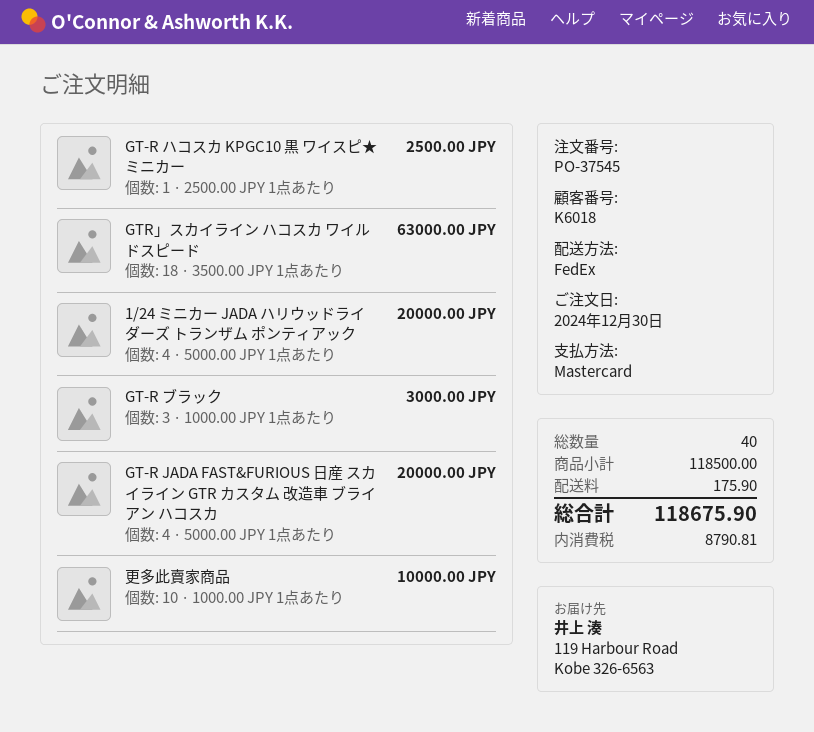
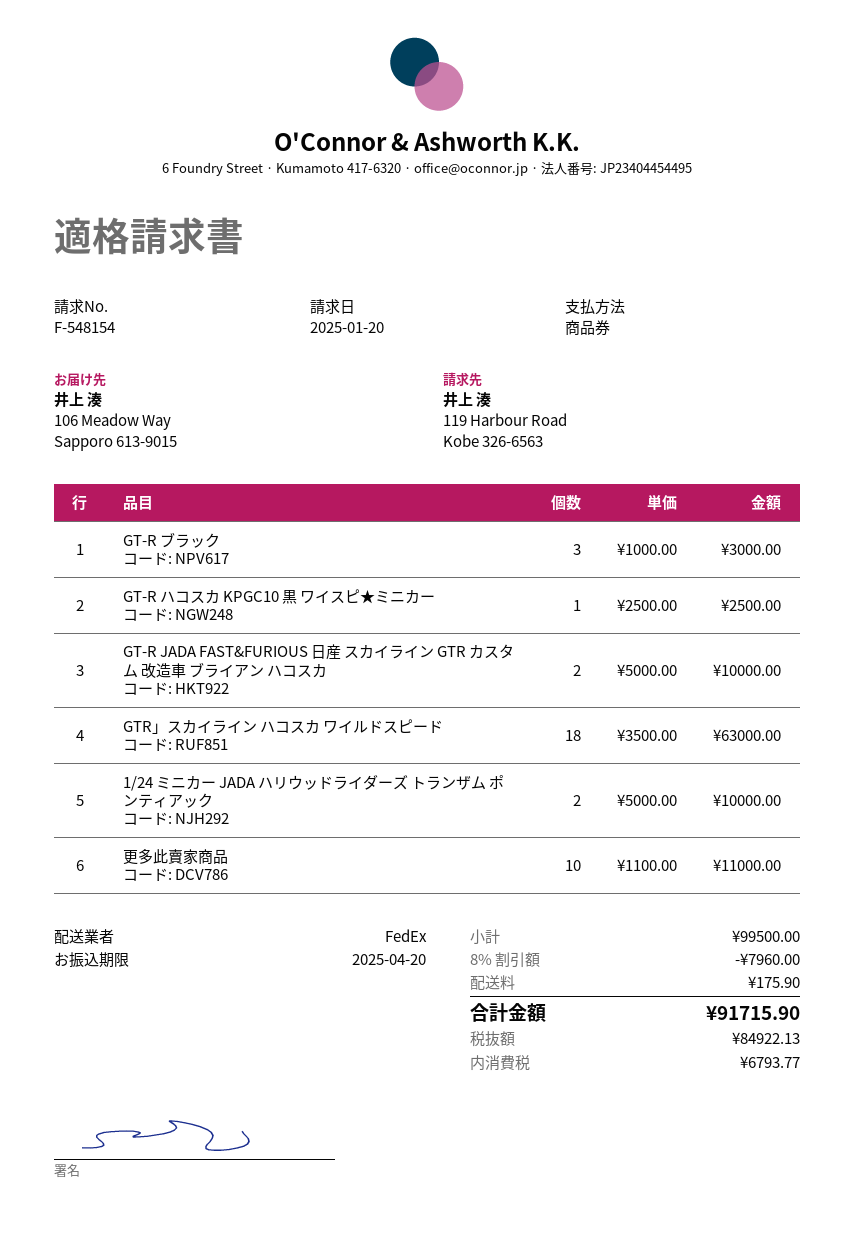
payment method: Mastercard -> gift card
ship to: 119 Harbour Road, Kobe 326-6563 -> 106 Meadow Way, Sapporo 613-9015
1/24 ミニカー JADA ハリウッドライダーズ トランザム ポンティアック: 4 x 5000.00 = 20000.00 -> 2 x 5000.00 = 10000.00
GT-R JADA FAST&FURIOUS 日産 スカイライン GTR カスタム 改造車 ブライアン ハコスカ: 4 x 5000.00 = 20000.00 -> 2 x 5000.00 = 10000.00
更多此賣家商品: 10 x 1000.00 = 10000.00 -> 10 x 1100.00 = 11000.00
subtotal: 118500.00 -> 99500.00
discount: none -> 8% = 7960.00
tax: 8790.81 -> 6793.77
total: 118675.90 -> 91715.90

